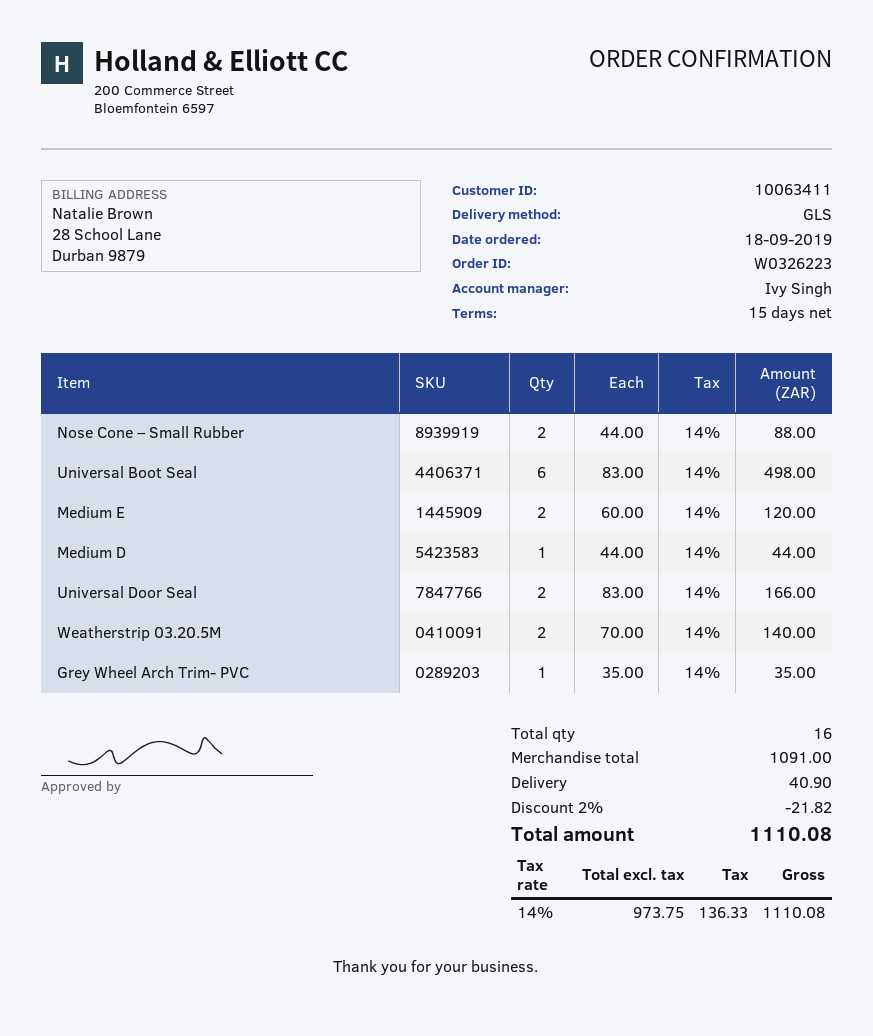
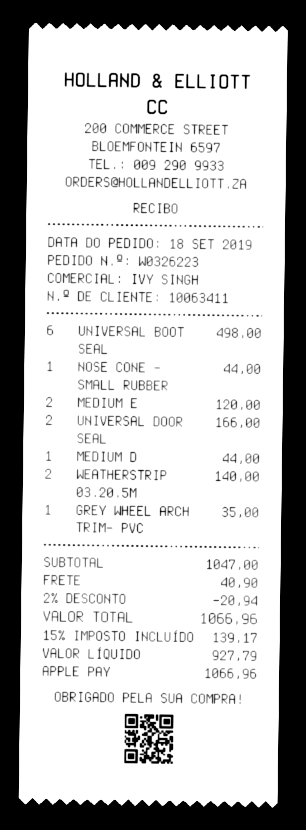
Nose Cone – Small Rubber: 2 for 88.00 -> 1 for 44.00
subtotal: 1091.00 -> 1047.00
discount: 2% = 21.82 -> 2% = 20.94
net: 973.75 -> 927.79
tax: 14% = 136.33 -> 15% = 139.17
total: 1110.08 -> 1066.96

